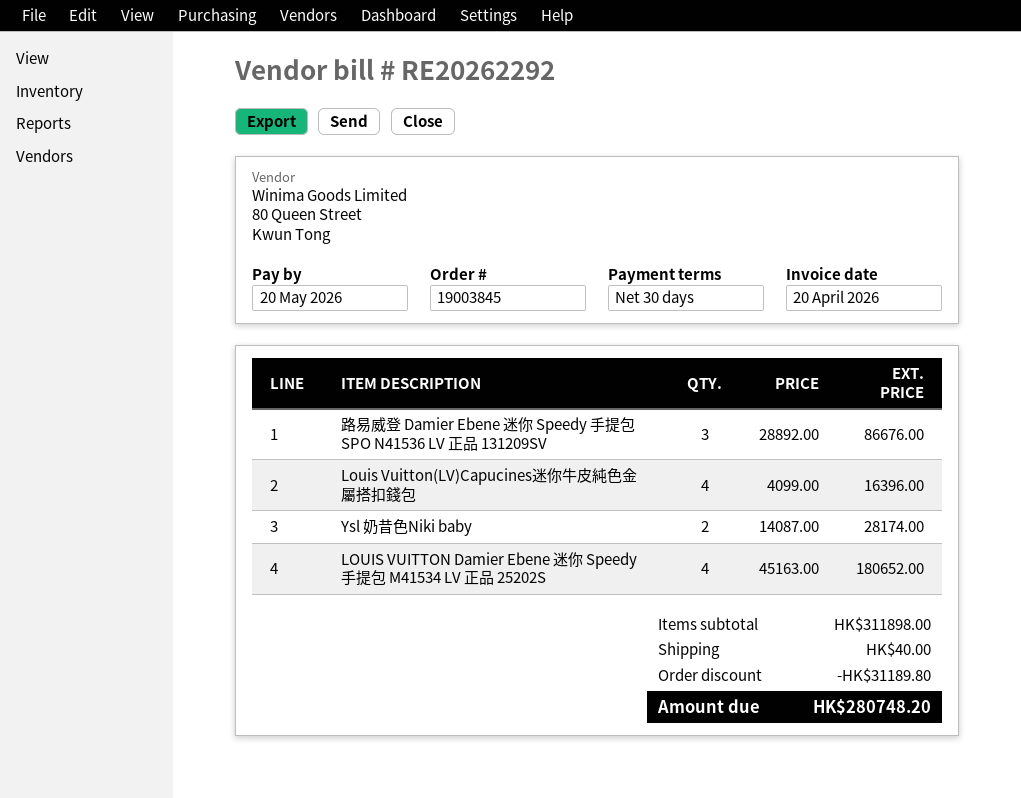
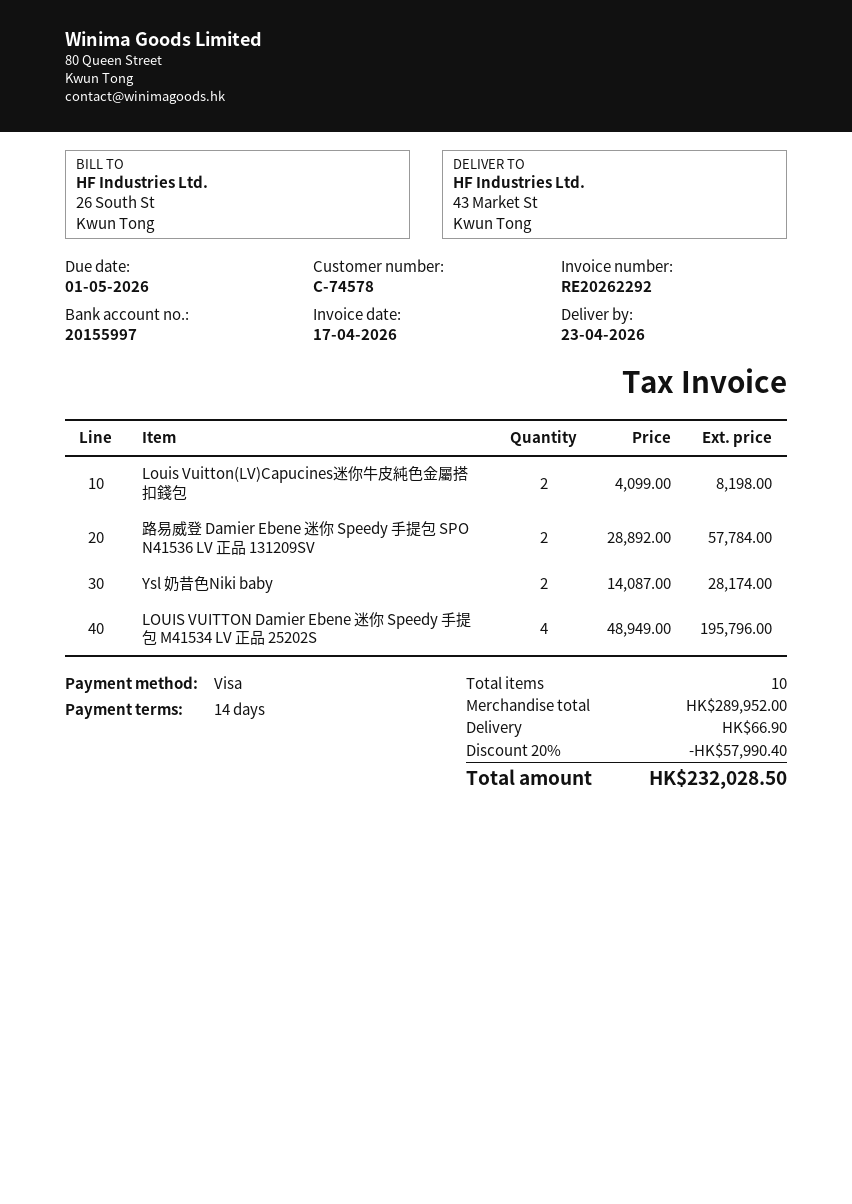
invoice date: 2026-04-20 -> 2026-04-17
payment terms: 30 days -> 14 days
due date: 2026-05-20 -> 2026-05-01
路易威登 Damier Ebene 迷你 Speedy 手提包 SPO N41536 LV 正品 131209SV: 3 x 28892.00 = 86676.00 -> 2 x 28892.00 = 57784.00
Louis Vuitton(LV)Capucines迷你牛皮純色金屬搭扣錢包: 4 x 4099.00 = 16396.00 -> 2 x 4099.00 = 8198.00
LOUIS VUITTON Damier Ebene 迷你 Speedy 手提包 M41534 LV 正品 25202S: 4 x 45163.00 = 180652.00 -> 4 x 48949.00 = 195796.00
subtotal: 311898.00 -> 289952.00
discount: 31189.80 -> 57990.40
shipping: 40.00 -> 66.90
total: 280748.20 -> 232028.50

